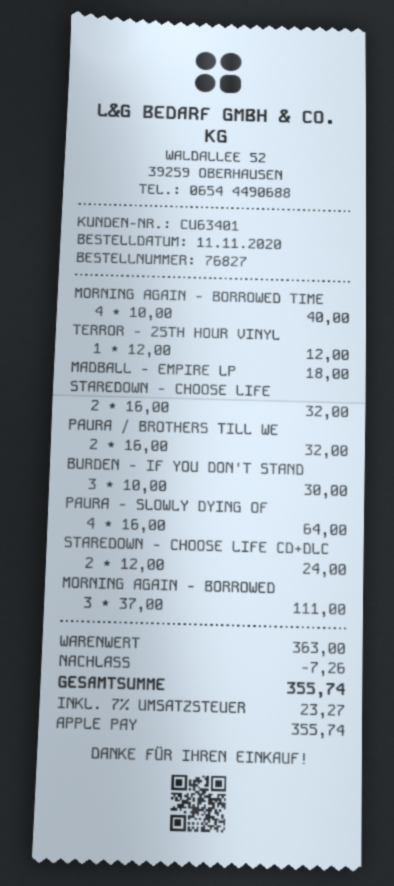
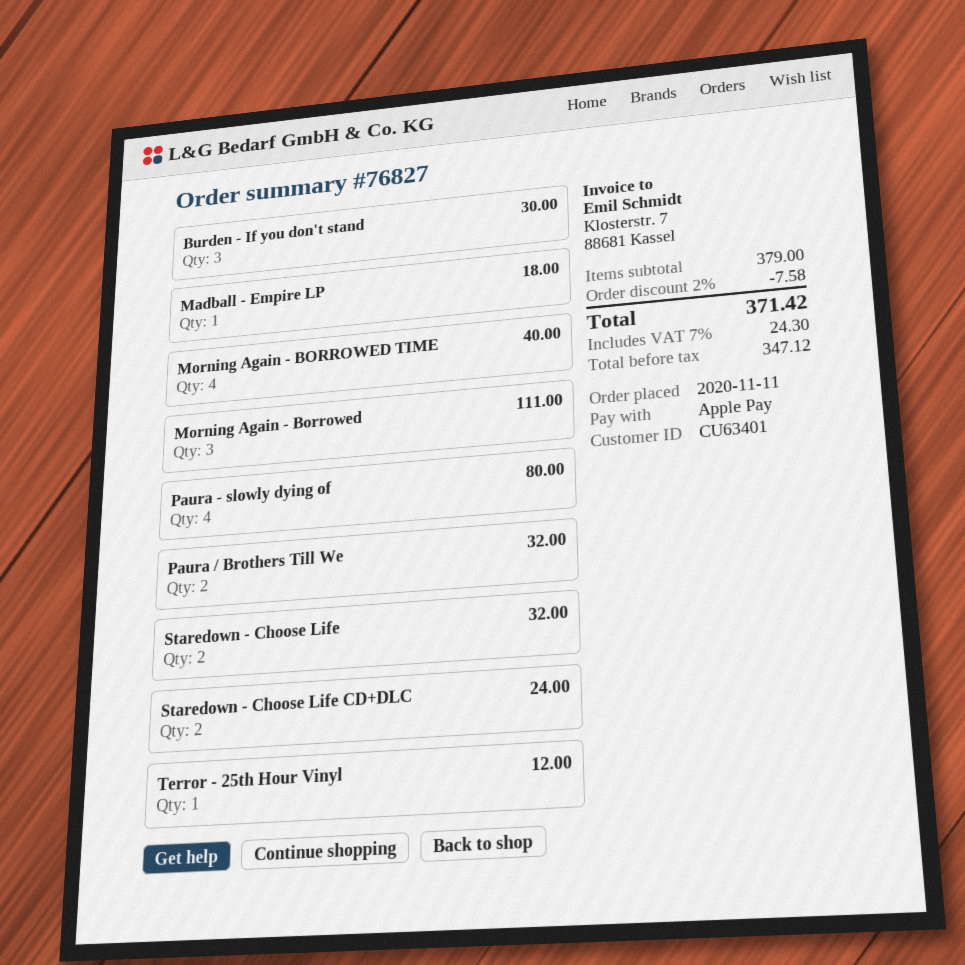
PAURA - SLOWLY DYING OF: 4 for 64.00 -> 4 for 80.00
subtotal: 363.00 -> 379.00
discount: 7.26 -> 7.58
tax: 7% = 23.27 -> 7% = 24.30
total: 355.74 -> 371.42

